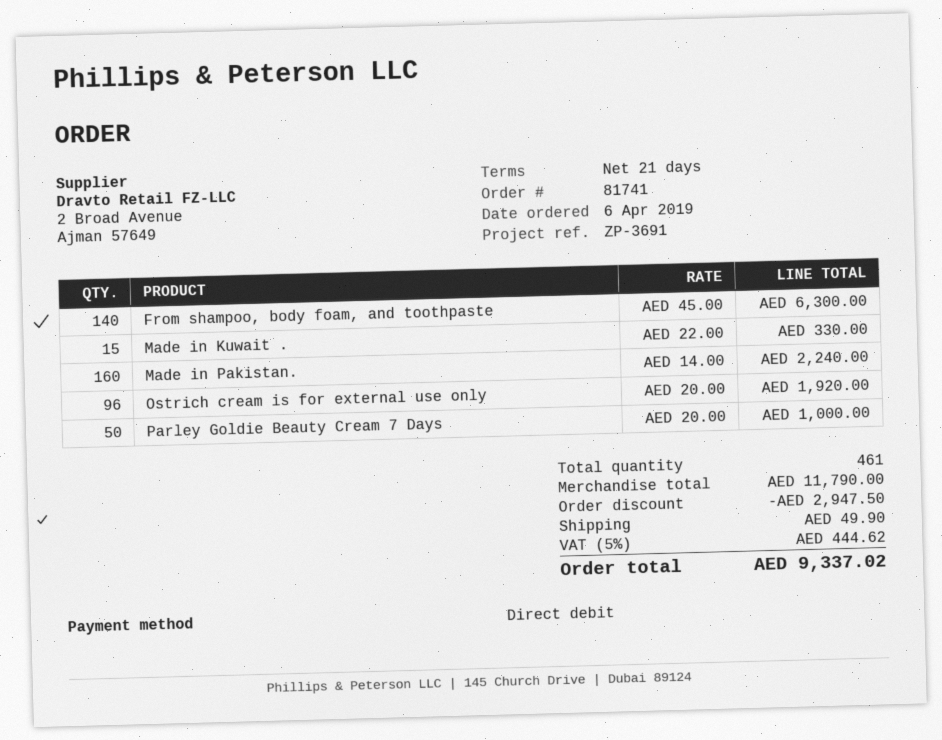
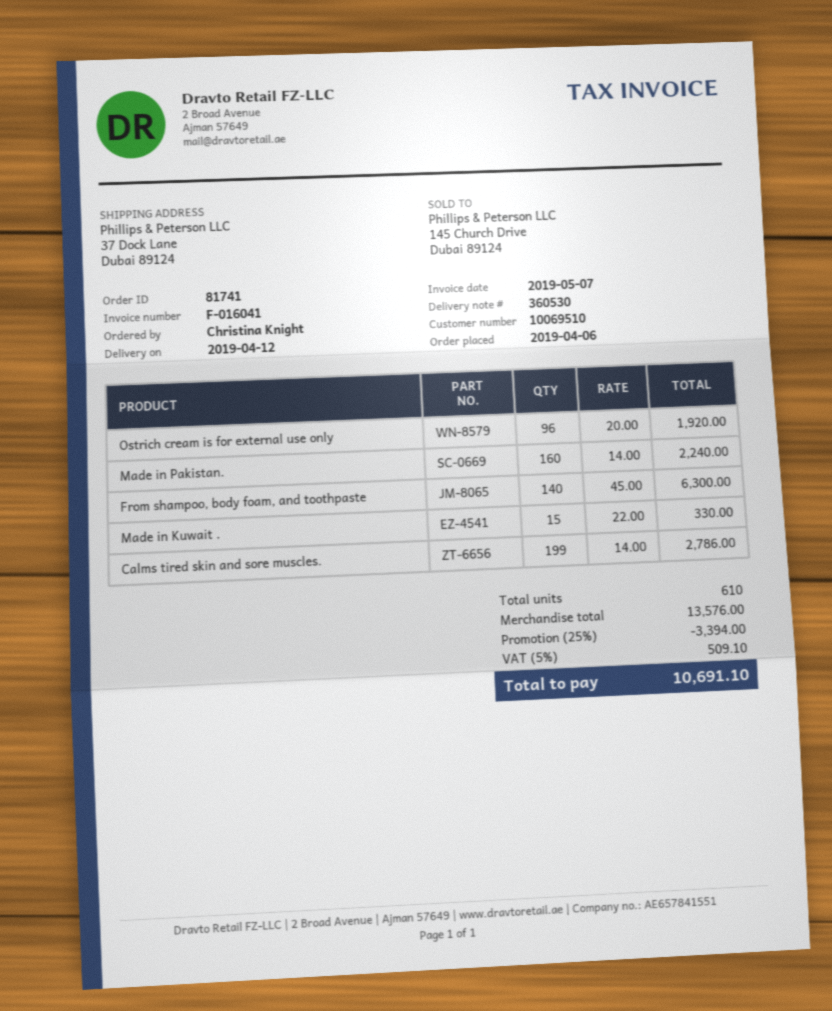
Parley Goldie Beauty Cream 7 Days: 50 x 20.00 = 1000.00 -> none
Calms tired skin and sore muscles.: none -> 199 x 14.00 = 2786.00
total quantity: 461 -> 610
subtotal: 11790.00 -> 13576.00
discount: 2947.50 -> 3394.00
shipping: 49.90 -> none
tax: 5% = 444.62 -> 5% = 509.10
total: 9337.02 -> 10691.10

